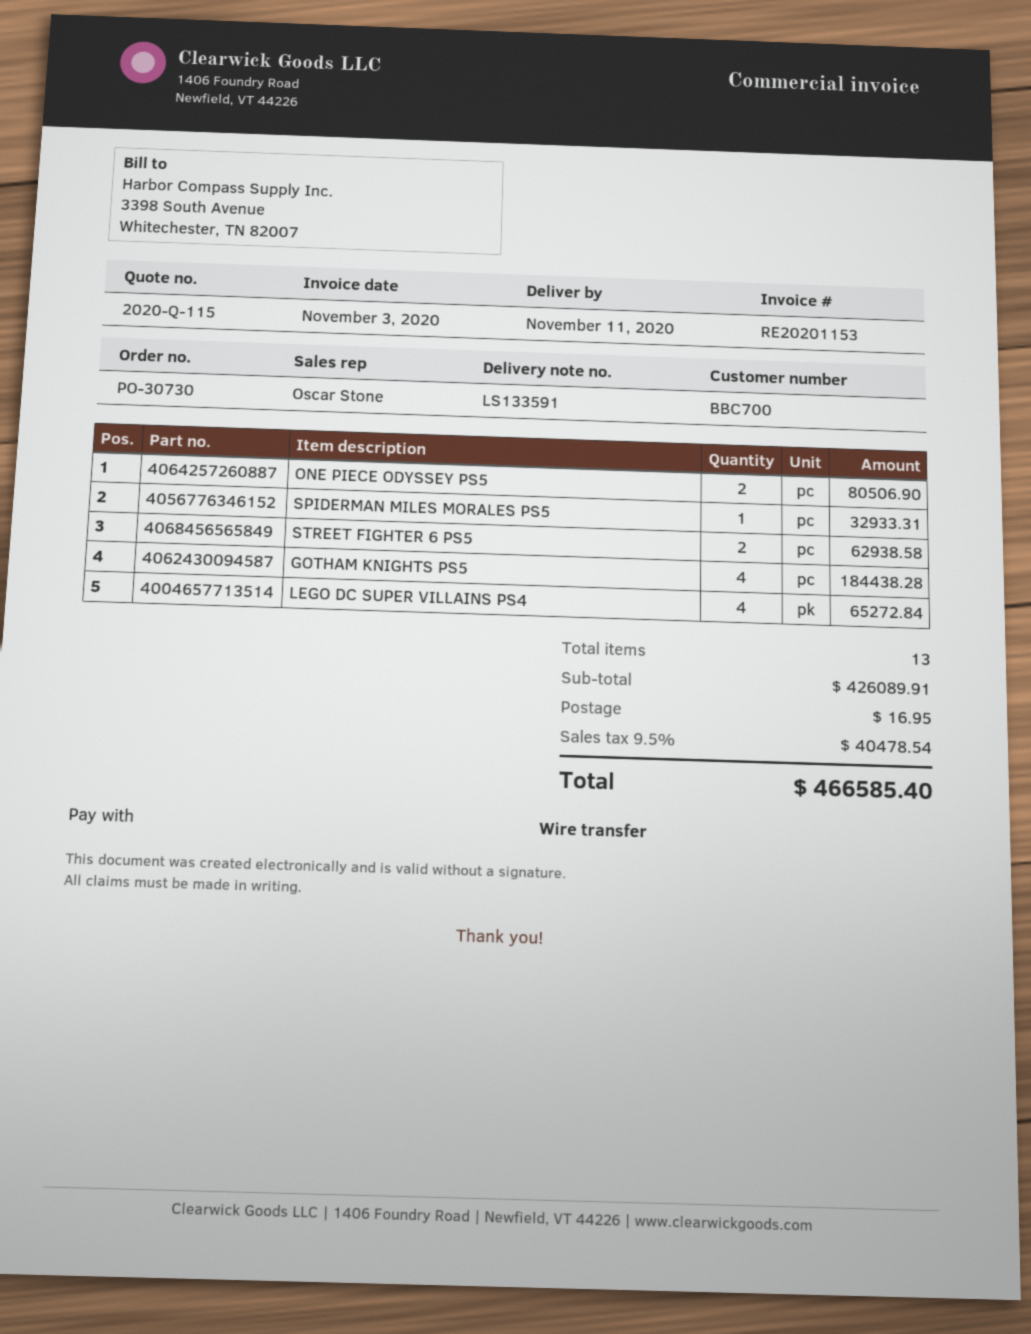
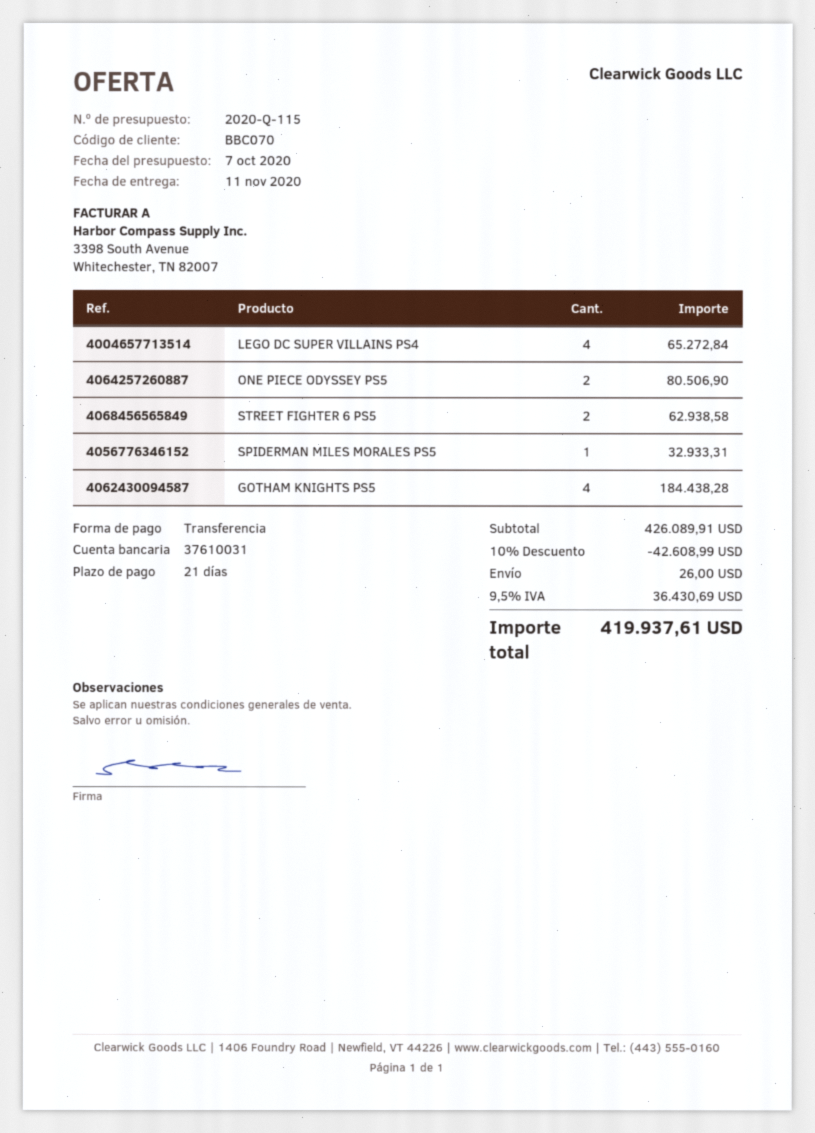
customer number: BBC700 -> BBC070
discount: none -> 10% = 42608.99
shipping: 16.95 -> 26.00
tax: 9.5% = 40478.54 -> 9.5% = 36430.69
total: 466585.40 -> 419937.61

